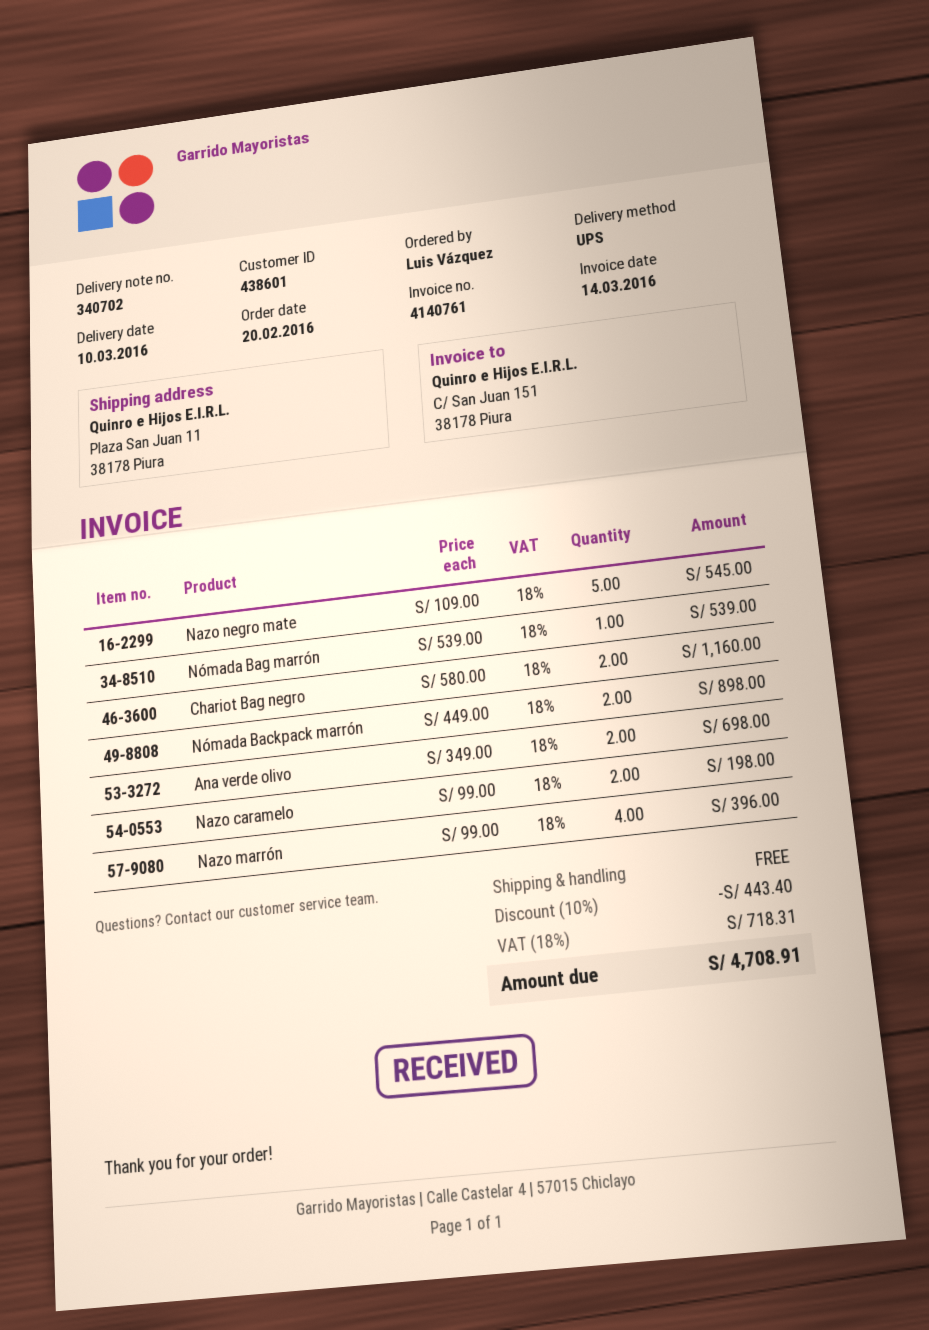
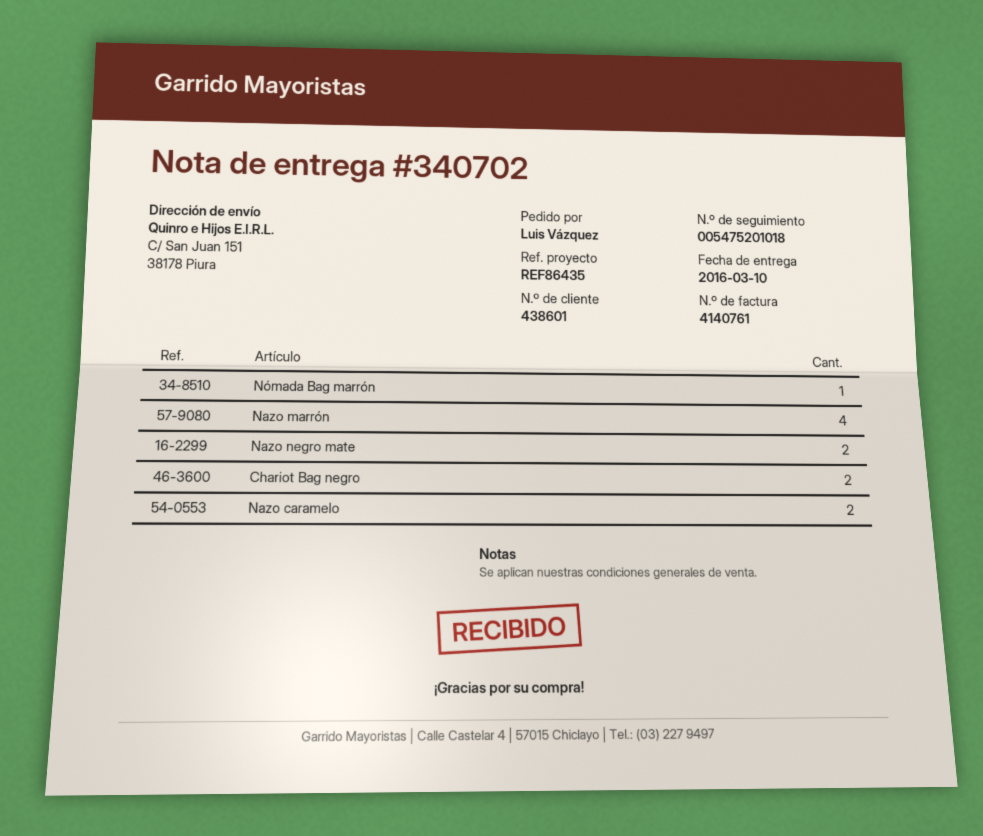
ship to: Plaza San Juan 11, 38178 Piura -> C/ San Juan 151, 38178 Piura
Nazo negro mate: 5 -> 2
Nómada Backpack marrón: 2 -> none
Ana verde olivo: 2 -> none

